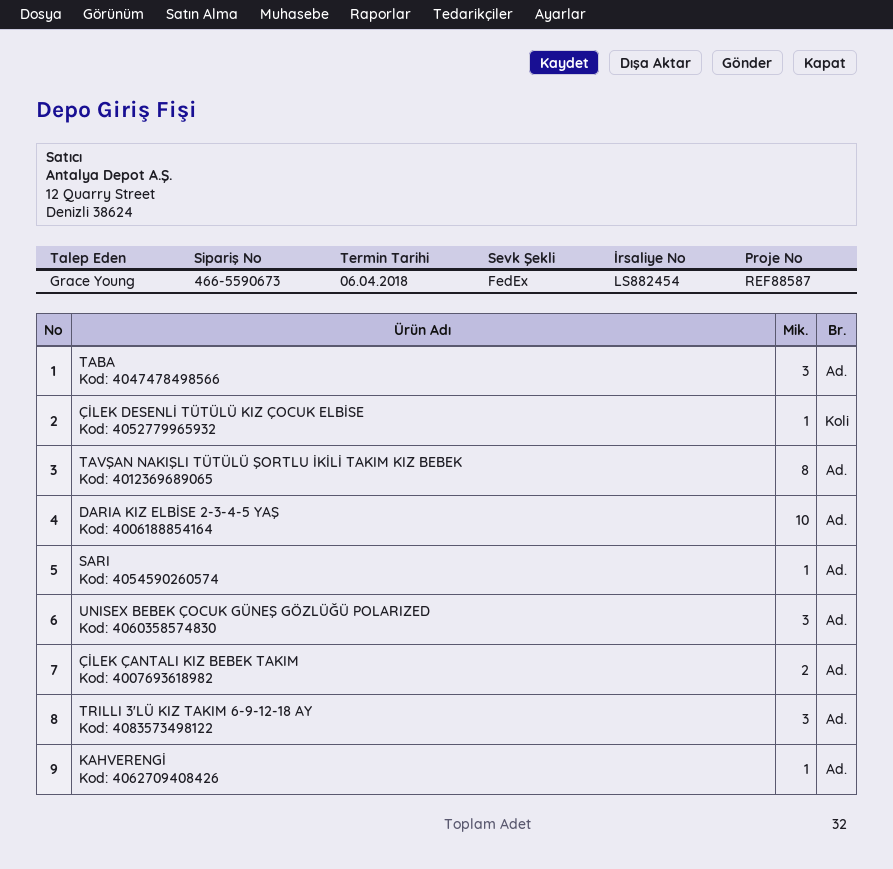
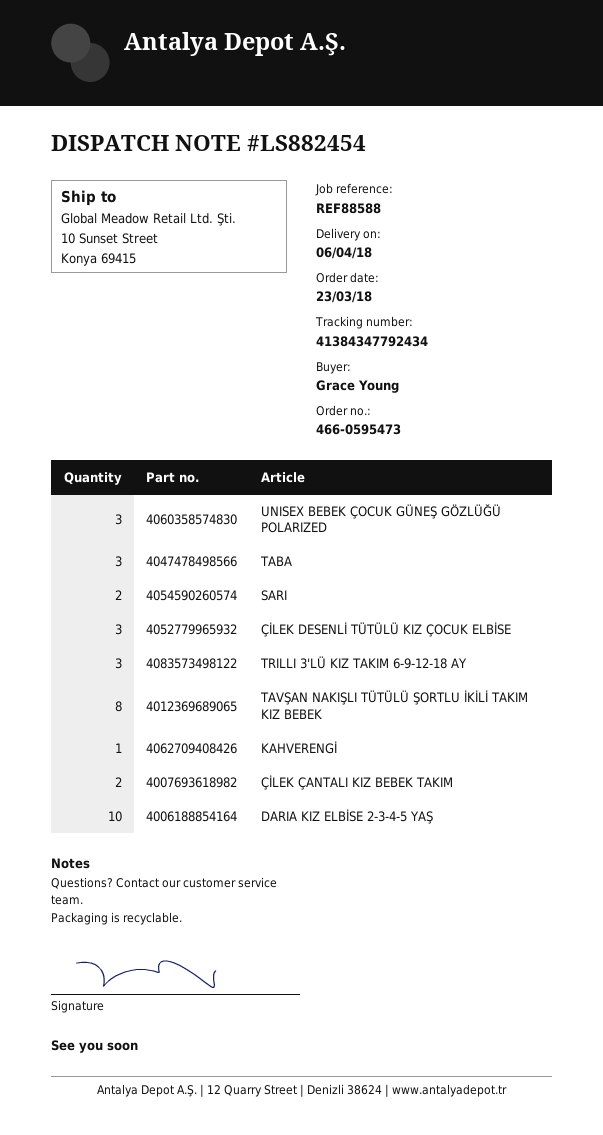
order number: 466-5590673 -> 466-0595473
reference: REF88587 -> REF88588
ÇİLEK DESENLİ TÜTÜLÜ KIZ ÇOCUK ELBİSE: 1 -> 3
SARI: 1 -> 2

